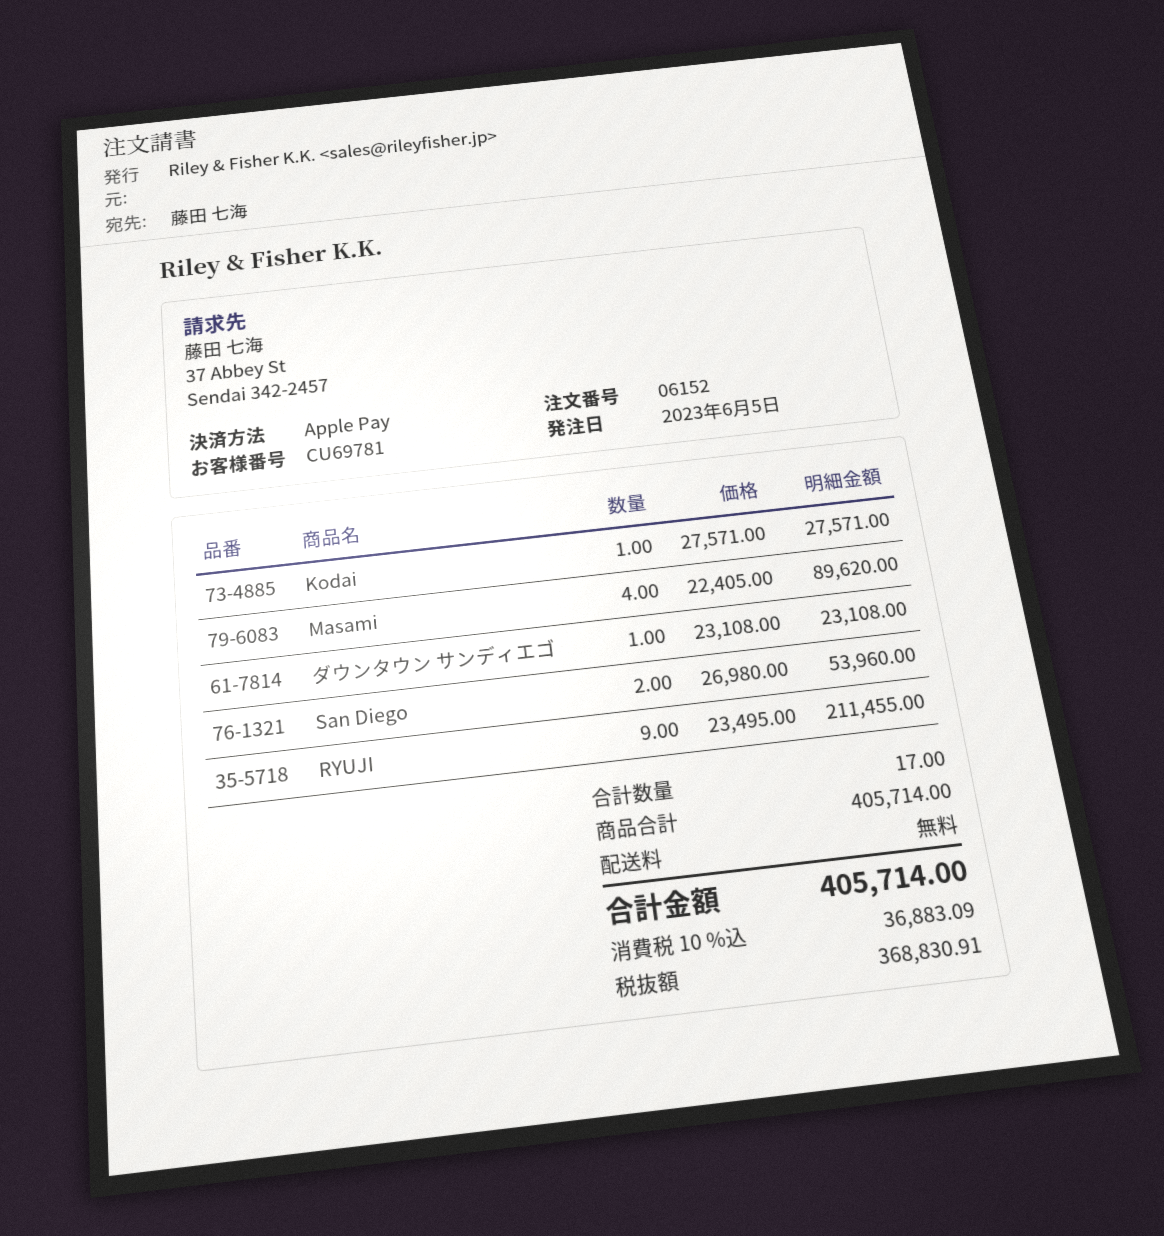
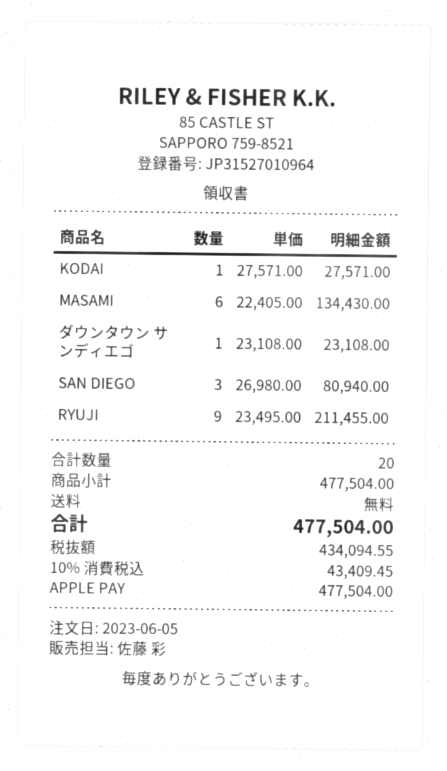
Masami: 4 x 22405.00 = 89620.00 -> 6 x 22405.00 = 134430.00
San Diego: 2 x 26980.00 = 53960.00 -> 3 x 26980.00 = 80940.00
total quantity: 17 -> 20
subtotal: 405714.00 -> 477504.00
net: 368830.91 -> 434094.55
tax: 10% = 36883.09 -> 10% = 43409.45
total: 405714.00 -> 477504.00

